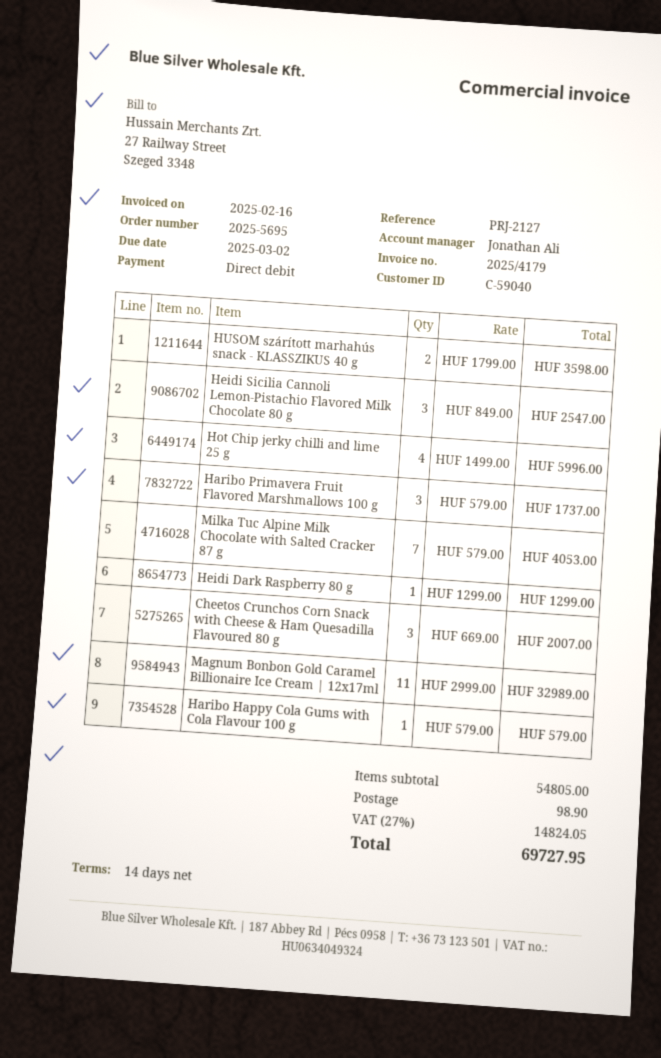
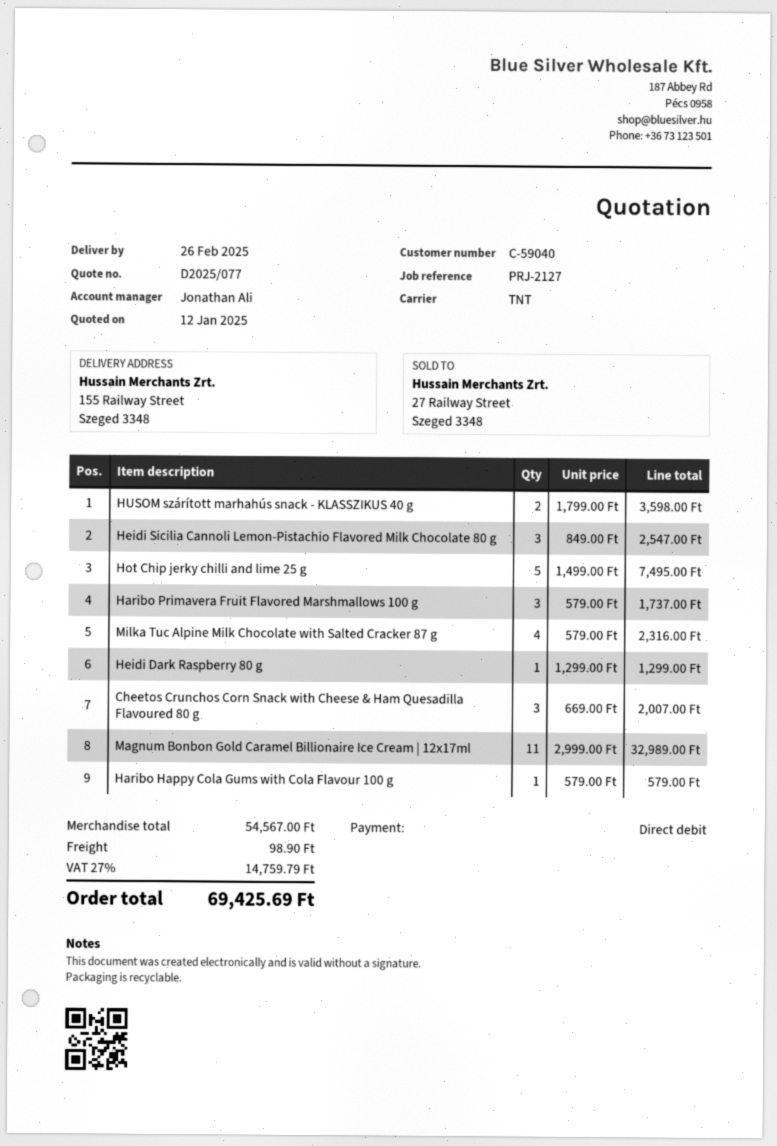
Hot Chip jerky chilli and lime 25 g: 4 x 1499.00 = 5996.00 -> 5 x 1499.00 = 7495.00
Milka Tuc Alpine Milk Chocolate with Salted Cracker 87 g: 7 x 579.00 = 4053.00 -> 4 x 579.00 = 2316.00
subtotal: 54805.00 -> 54567.00
tax: 27% = 14824.05 -> 27% = 14759.79
total: 69727.95 -> 69425.69

